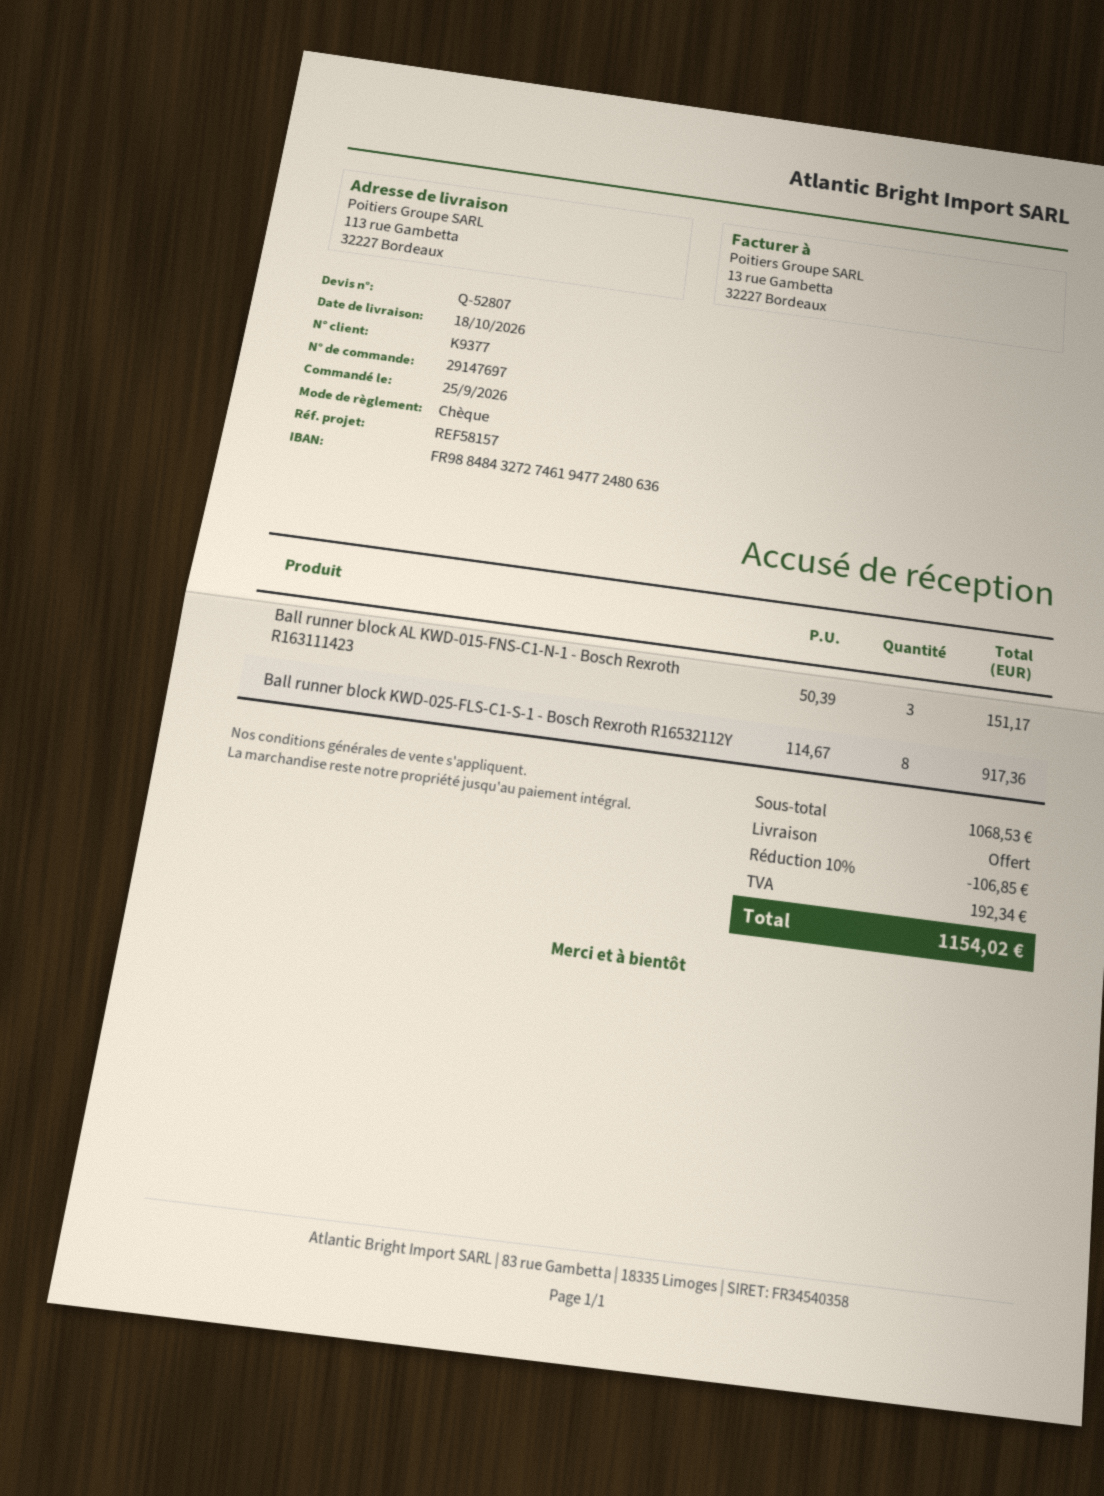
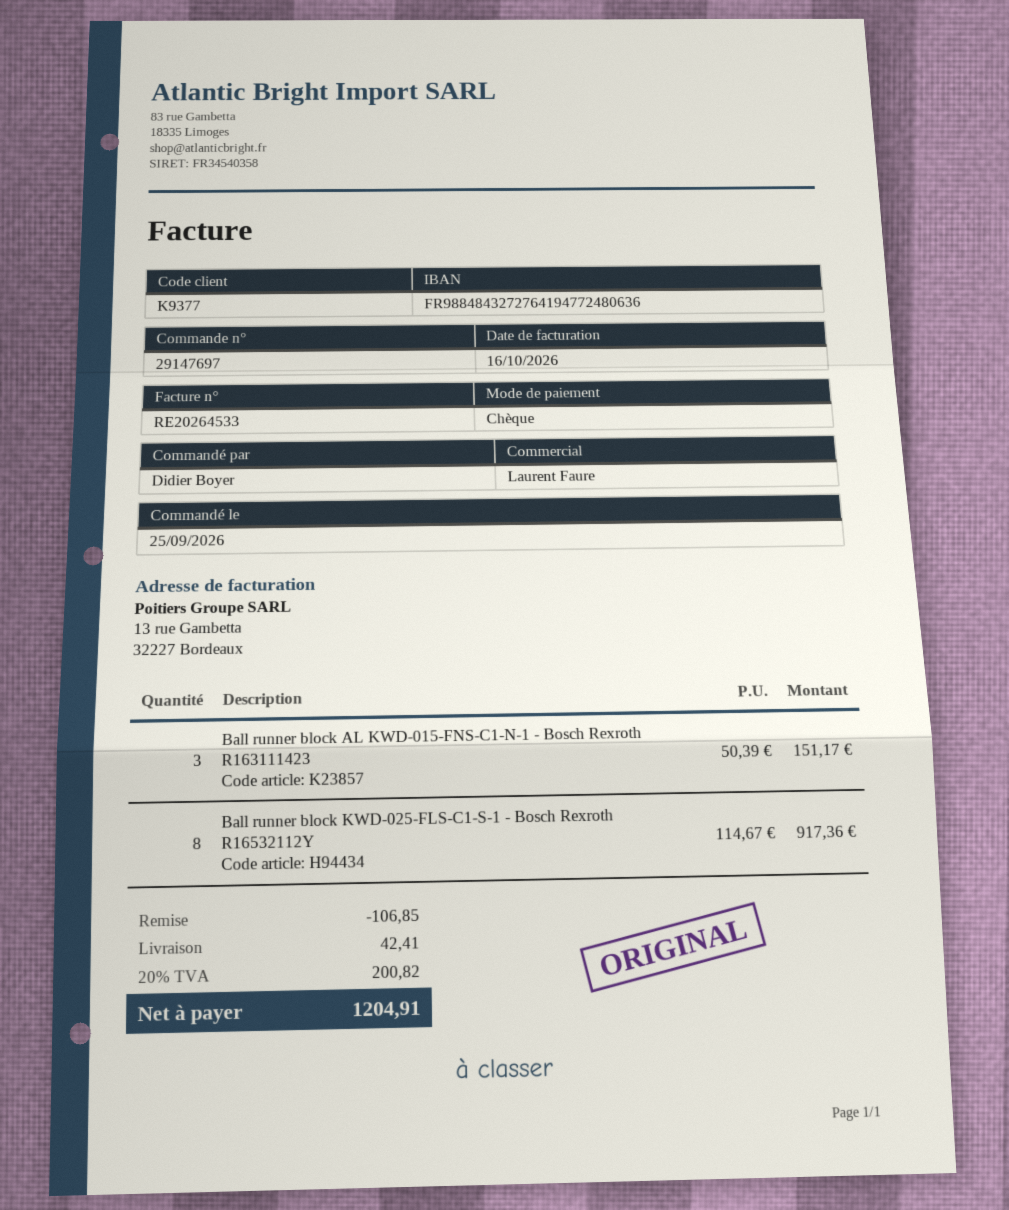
bank account: FR9884843272746194772480636 -> FR9884843272764194772480636
shipping: 0.00 -> 42.41
tax: 192.34 -> 200.82
total: 1154.02 -> 1204.91

